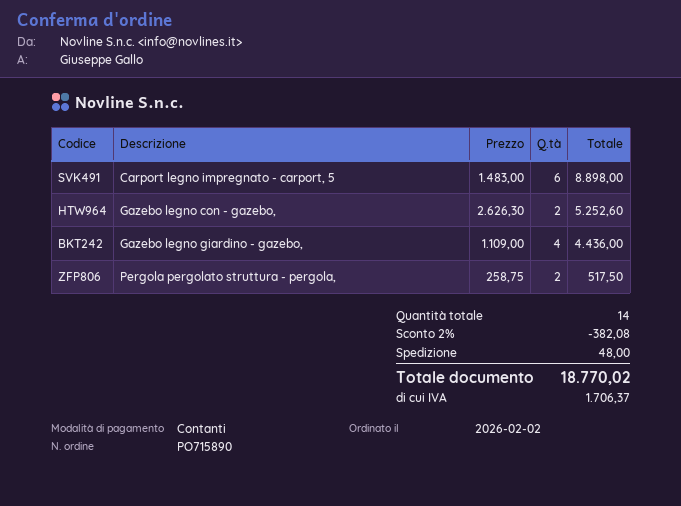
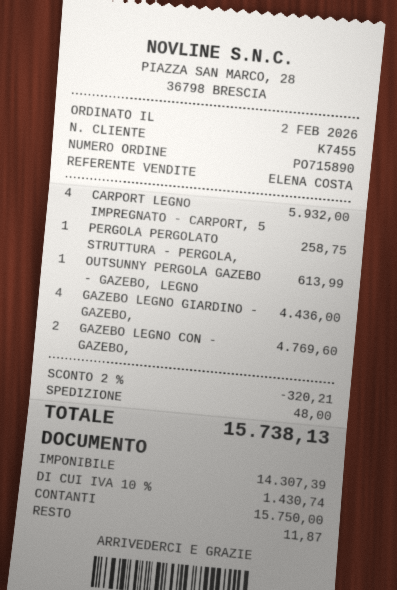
Carport legno impregnato - carport, 5: 6 for 8898.00 -> 4 for 5932.00
Gazebo legno con - gazebo,: 2 for 5252.60 -> 2 for 4769.60
Pergola pergolato struttura - pergola,: 2 for 517.50 -> 1 for 258.75
OUTSUNNY PERGOLA GAZEBO - GAZEBO, LEGNO: none -> 1 for 613.99
discount: 2% = 382.08 -> 2% = 320.21
tax: 1706.37 -> 1430.74
total: 18770.02 -> 15738.13

